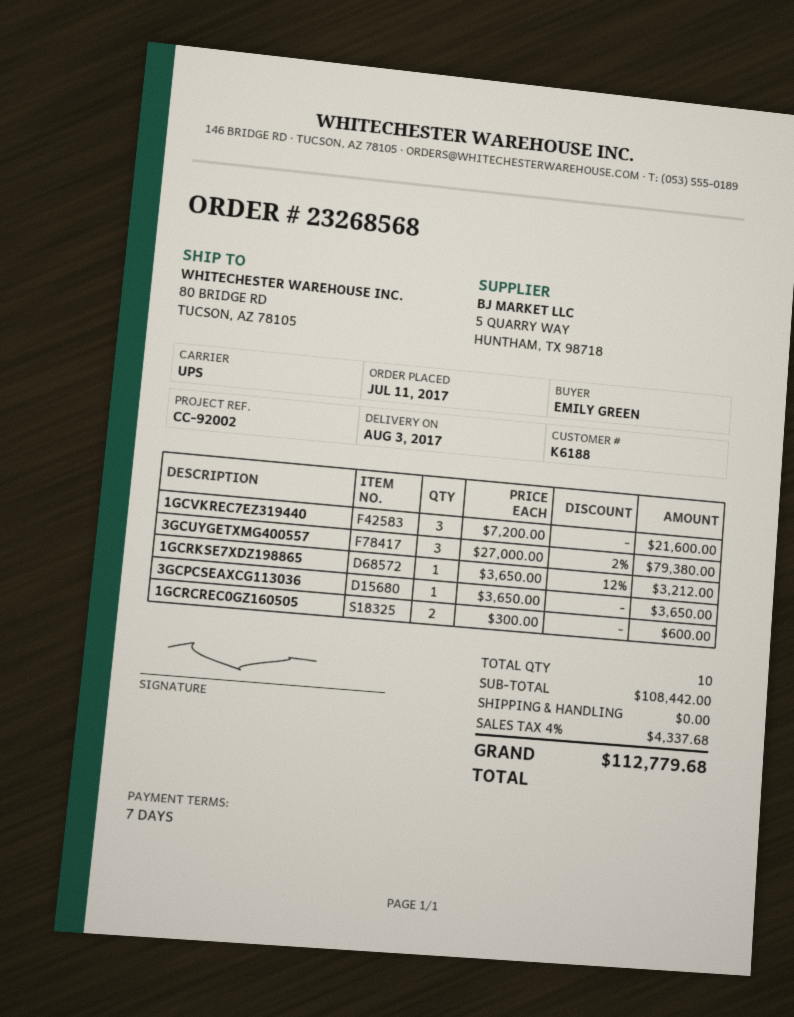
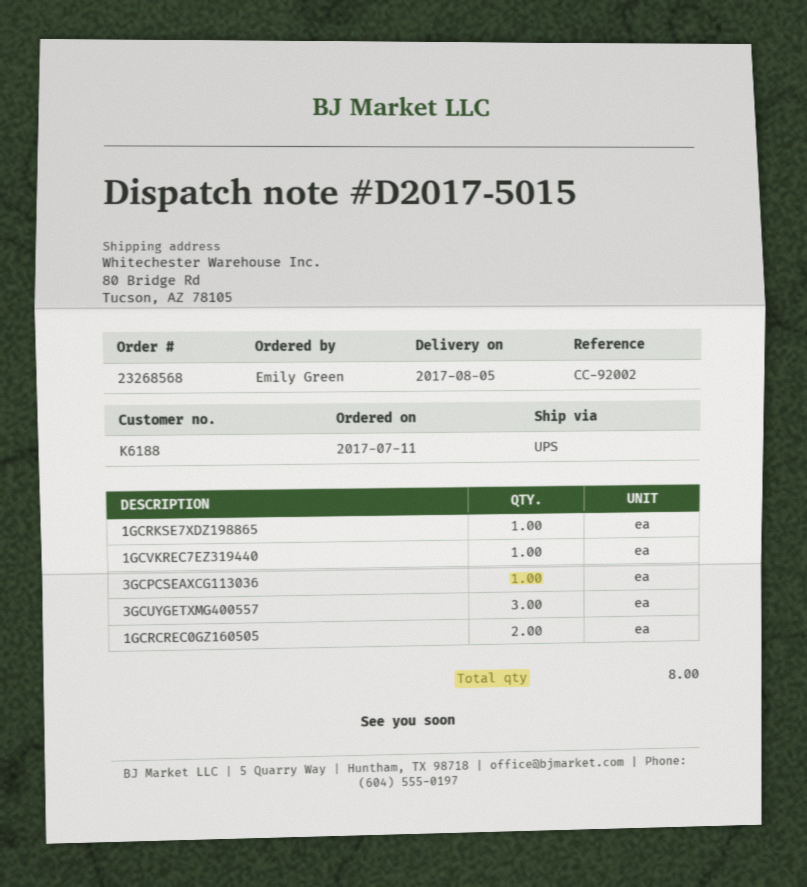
delivery date: 2017-08-03 -> 2017-08-05
1GCVKREC7EZ319440: 3 -> 1
total quantity: 10 -> 8

